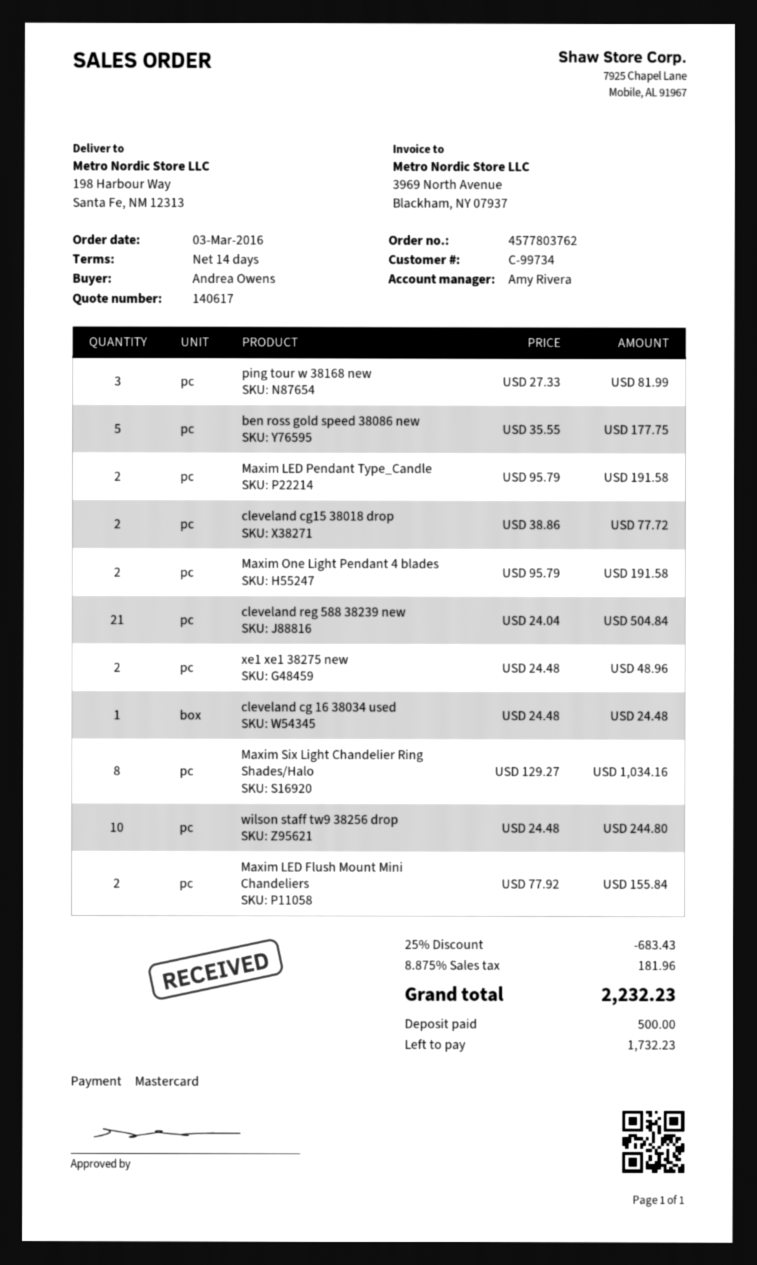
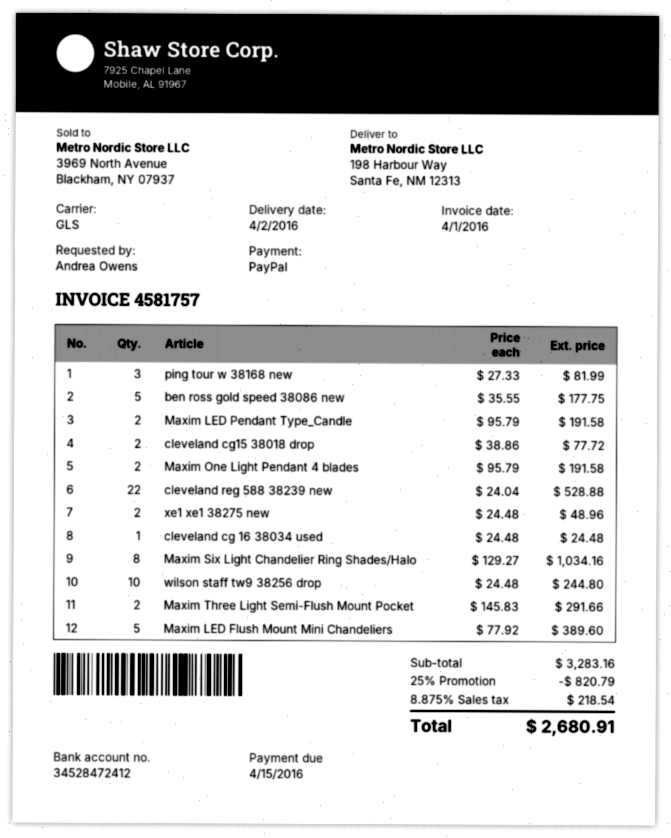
payment method: Mastercard -> PayPal
cleveland reg 588 38239 new: 21 x 24.04 = 504.84 -> 22 x 24.04 = 528.88
Maxim LED Flush Mount Mini Chandeliers: 2 x 77.92 = 155.84 -> 5 x 77.92 = 389.60
Maxim Three Light Semi-Flush Mount Pocket: none -> 2 x 145.83 = 291.66
discount: 25% = 683.43 -> 25% = 820.79
tax: 8.875% = 181.96 -> 8.875% = 218.54
total: 2232.23 -> 2680.91

